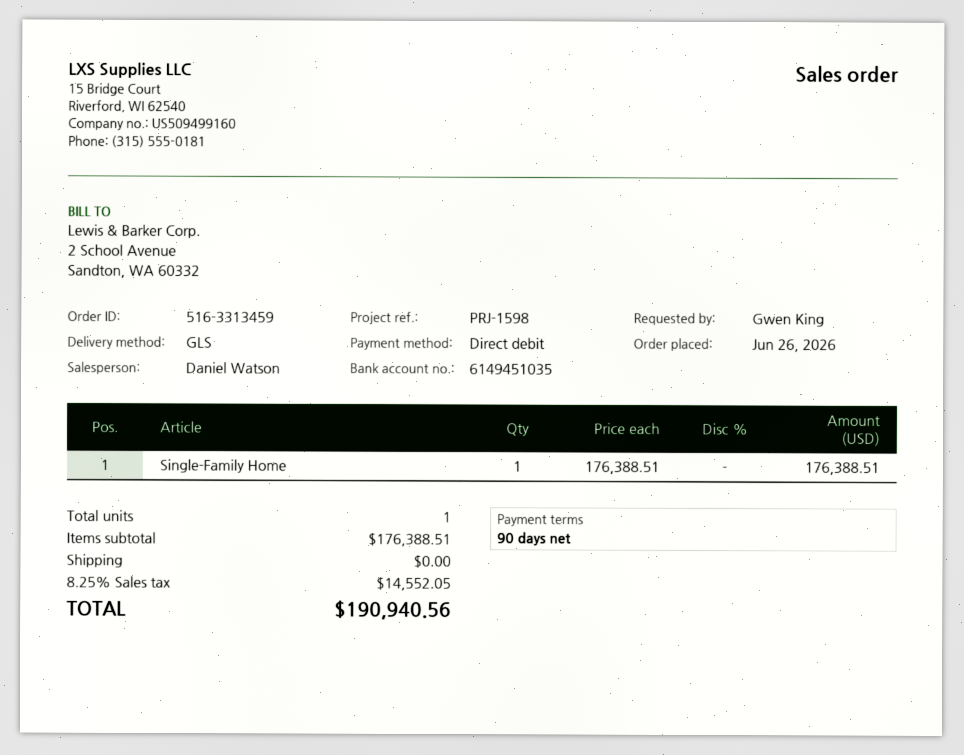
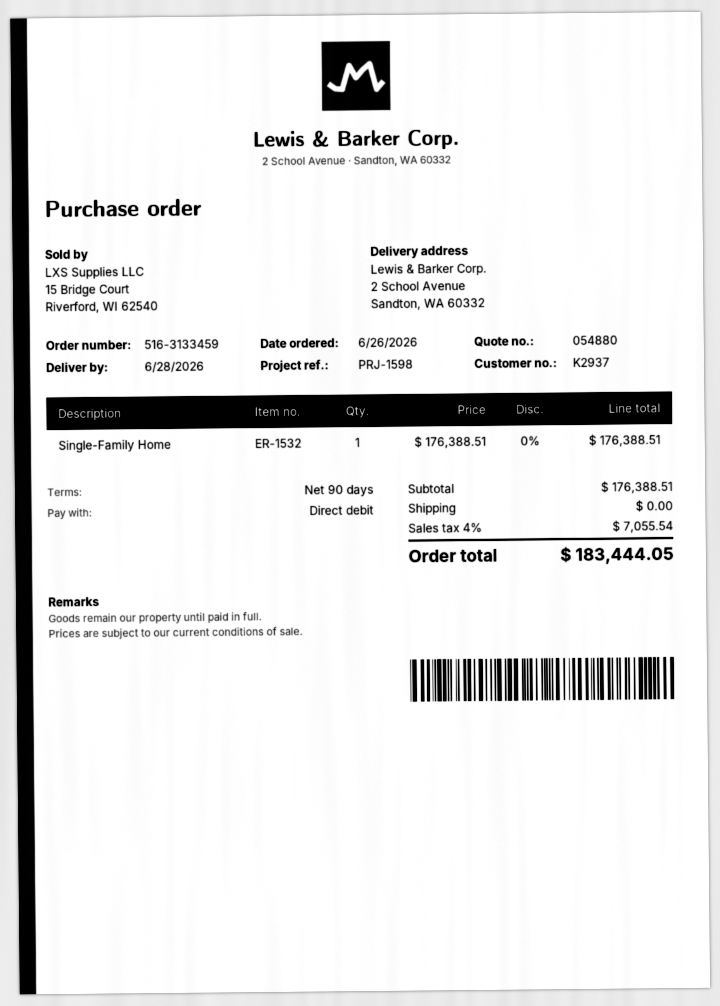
order number: 516-3313459 -> 516-3133459
tax: 8.25% = 14552.05 -> 4% = 7055.54
total: 190940.56 -> 183444.05

